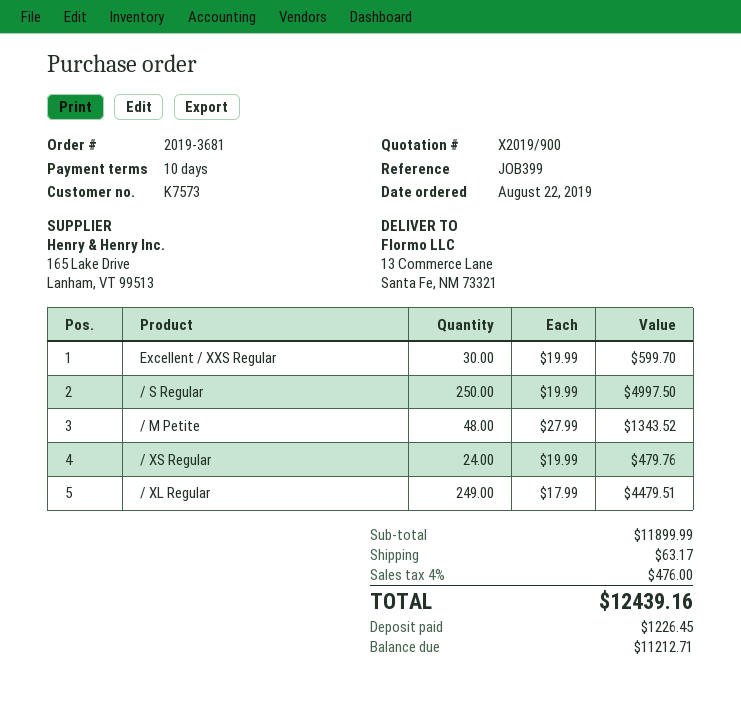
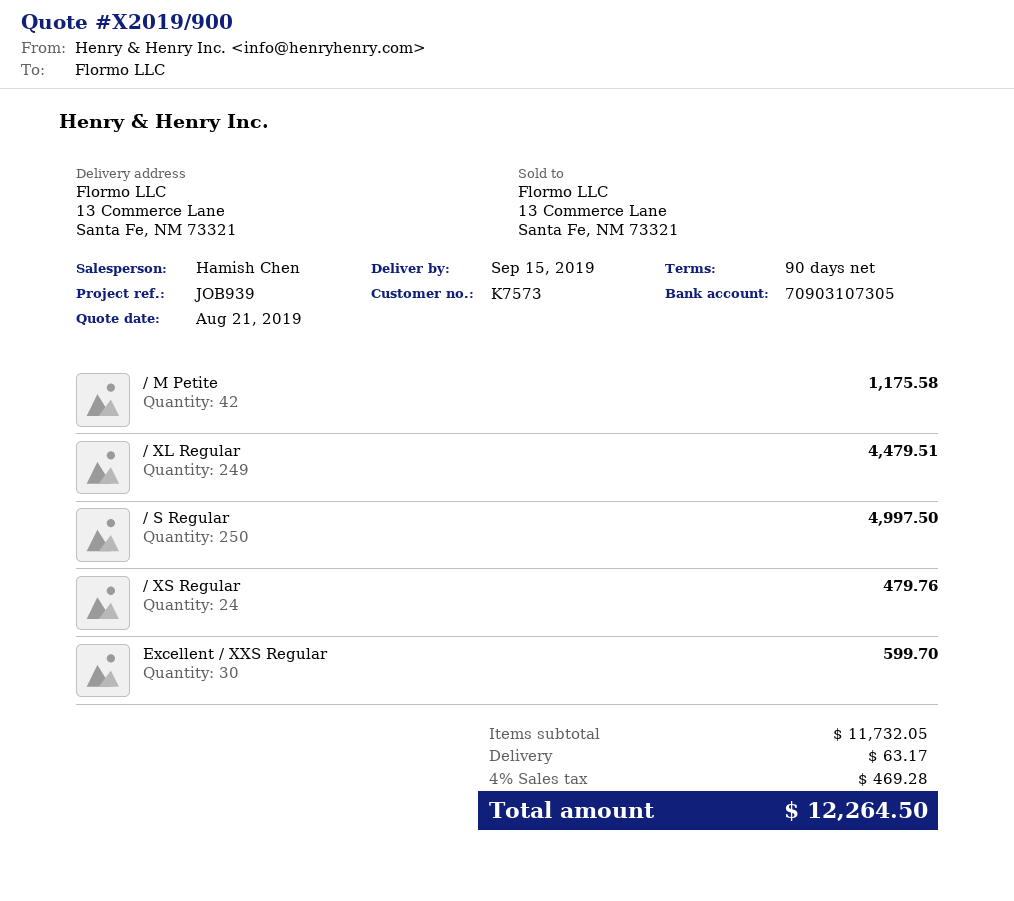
payment terms: 10 days -> 90 days
reference: JOB399 -> JOB939
/ M Petite: 48 for 1343.52 -> 42 for 1175.58
subtotal: 11899.99 -> 11732.05
tax: 4% = 476.00 -> 4% = 469.28
total: 12439.16 -> 12264.50

